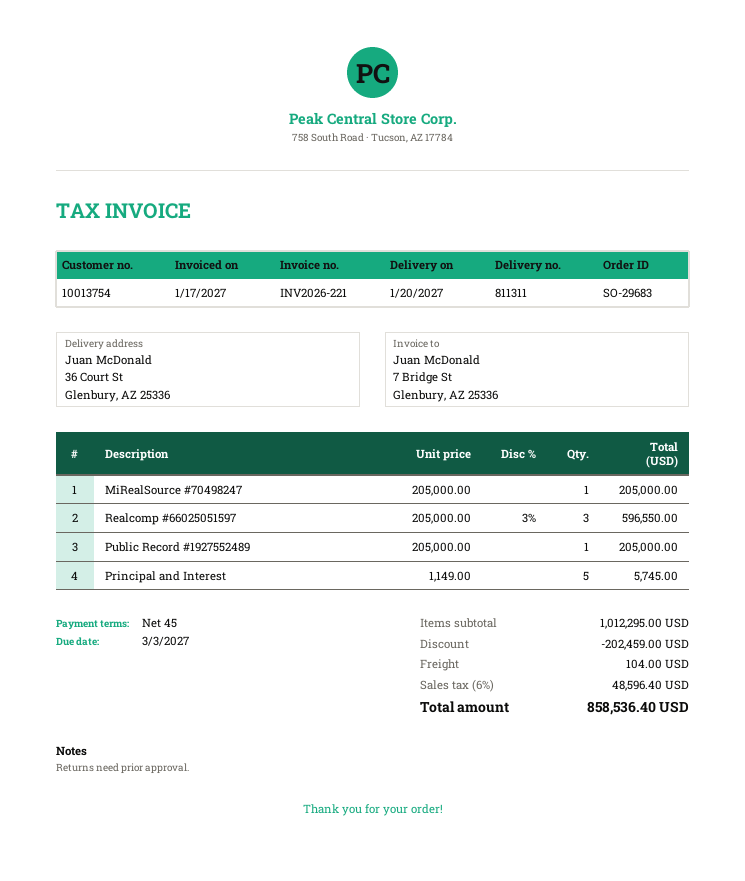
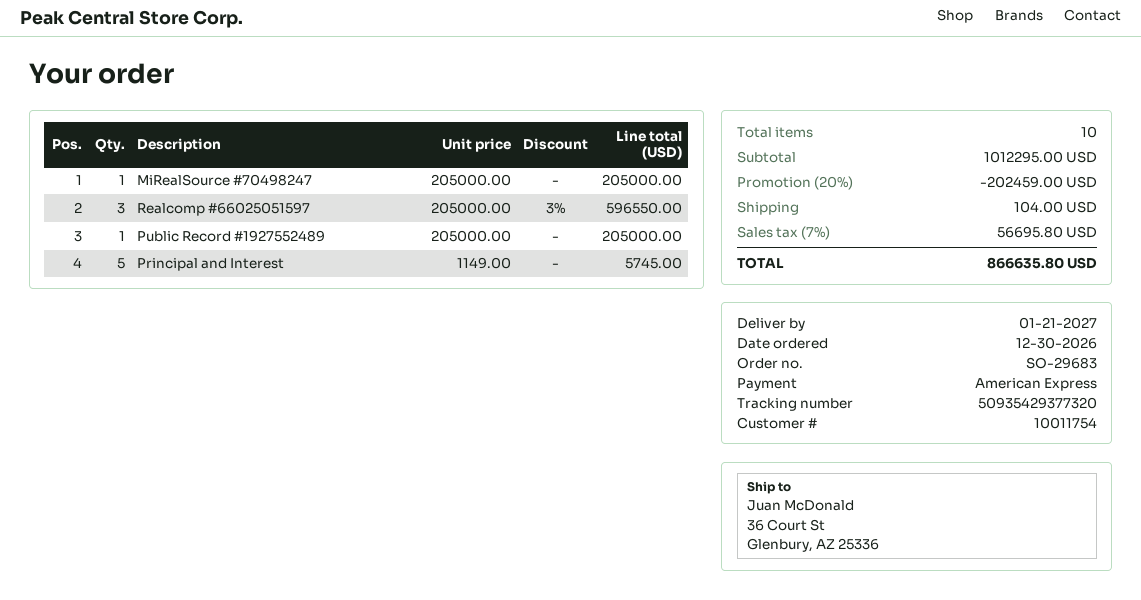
delivery date: 2027-01-20 -> 2027-01-21
customer number: 10013754 -> 10011754
tax: 6% = 48596.40 -> 7% = 56695.80
total: 858536.40 -> 866635.80

